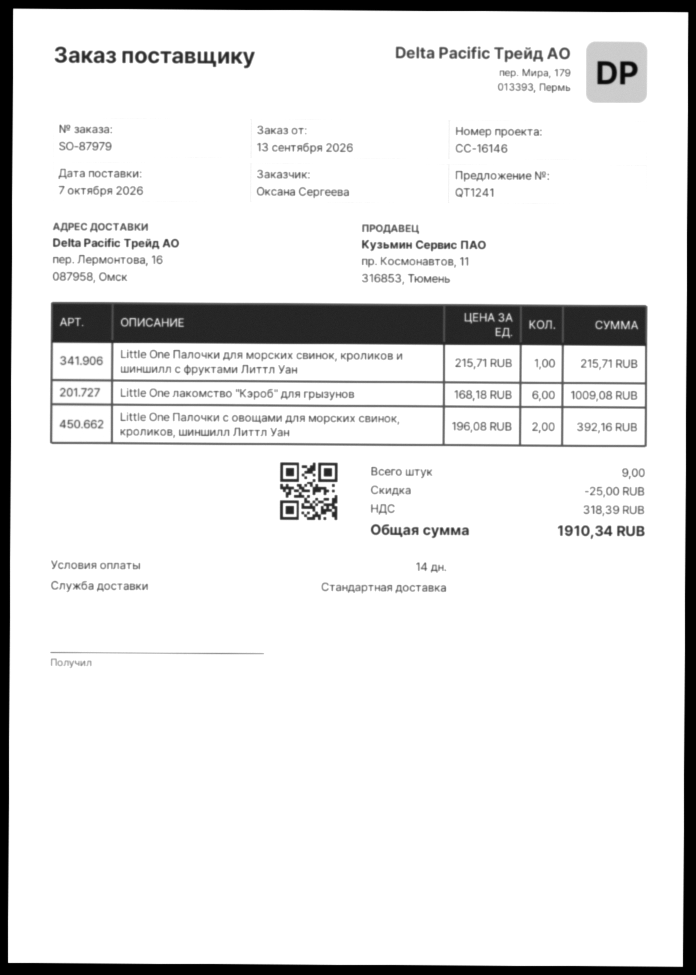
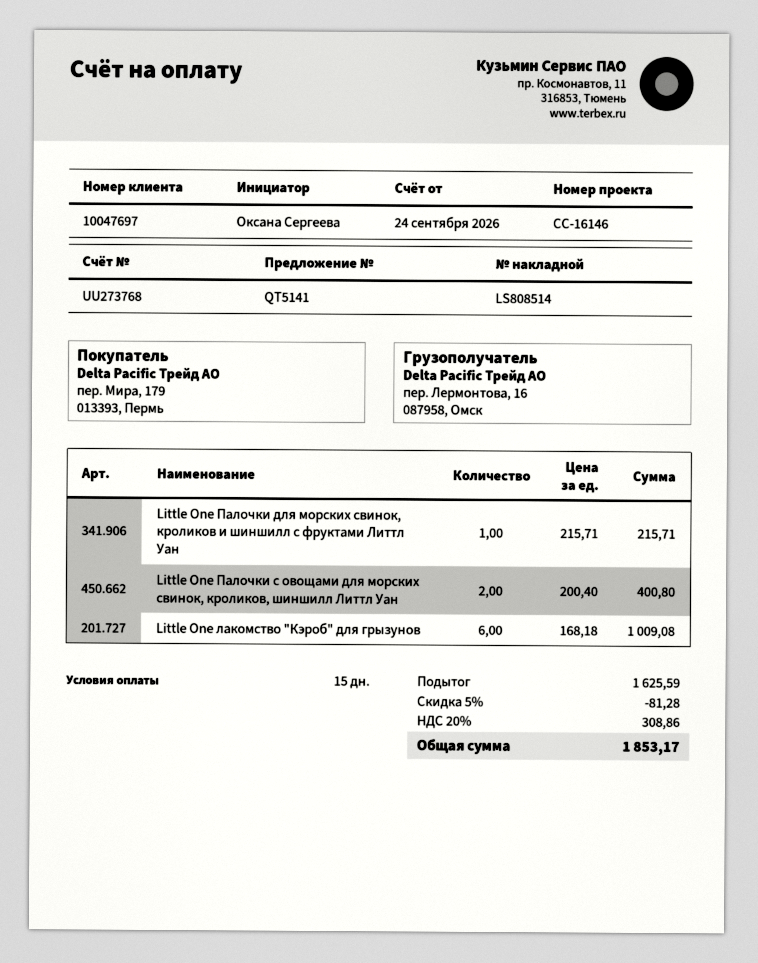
quote number: QT1241 -> QT5141
payment terms: 14 days -> 15 days
Little One Палочки с овощами для морских свинок, кроликов, шиншилл Литтл Уан: 2 x 196.08 = 392.16 -> 2 x 200.40 = 400.80
discount: 25.00 -> 81.28
tax: 318.39 -> 308.86
total: 1910.34 -> 1853.17

